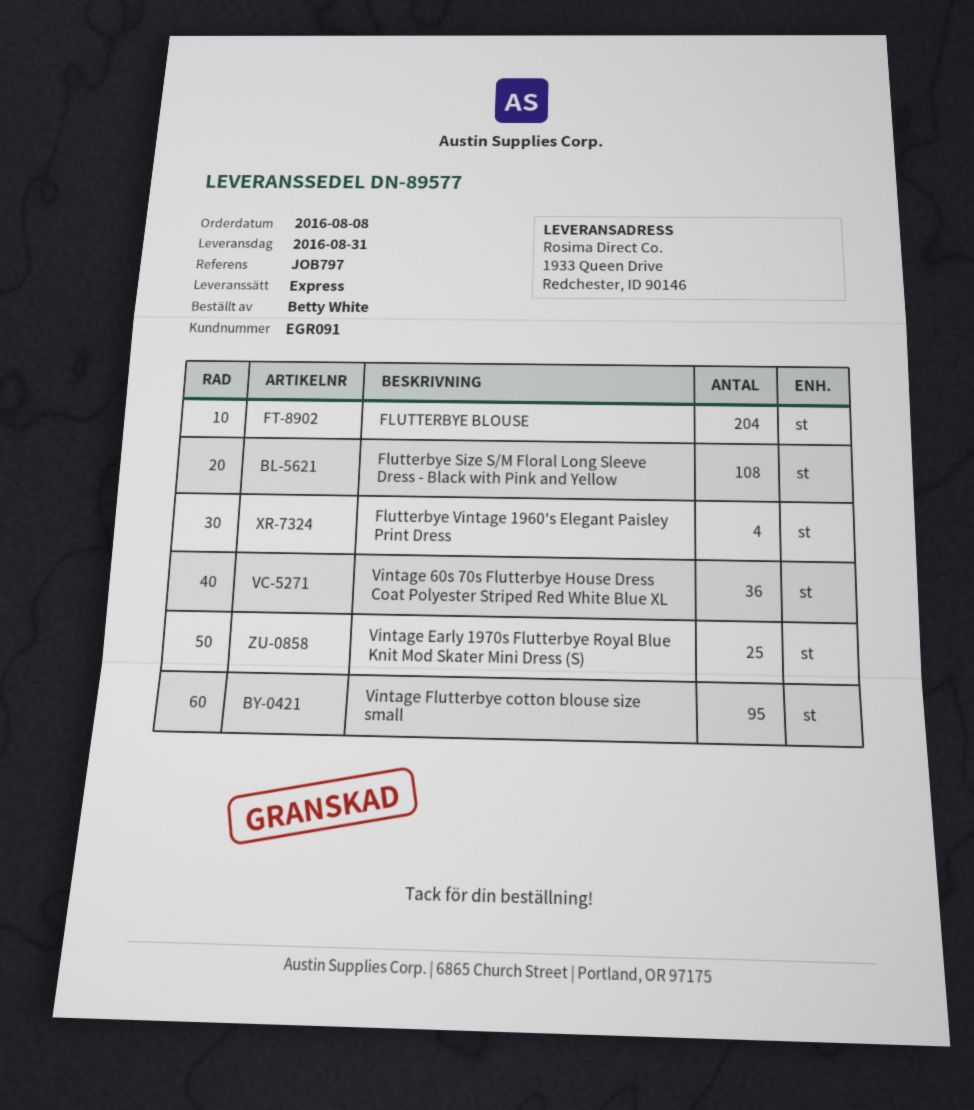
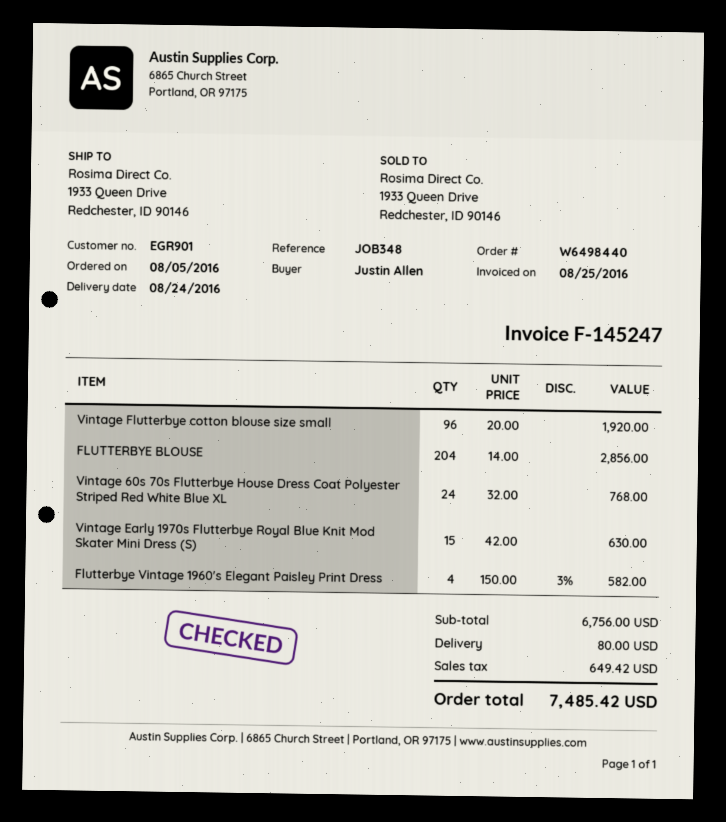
order date: 2016-08-08 -> 2016-08-05
delivery date: 2016-08-31 -> 2016-08-24
customer number: EGR091 -> EGR901
reference: JOB797 -> JOB348
ordered by: Betty White -> Justin Allen
Flutterbye Size S/M Floral Long Sleeve Dress - Black with Pink and Yellow: 108 -> none
Vintage 60s 70s Flutterbye House Dress Coat Polyester Striped Red White Blue XL: 36 -> 24
Vintage Early 1970s Flutterbye Royal Blue Knit Mod Skater Mini Dress (S): 25 -> 15
Vintage Flutterbye cotton blouse size small: 95 -> 96

